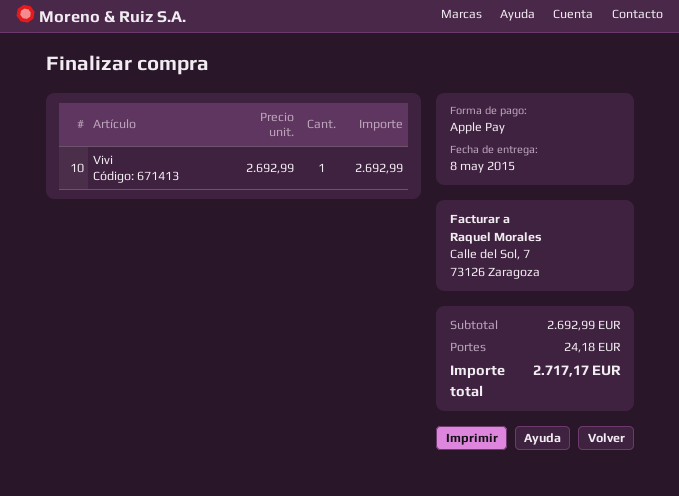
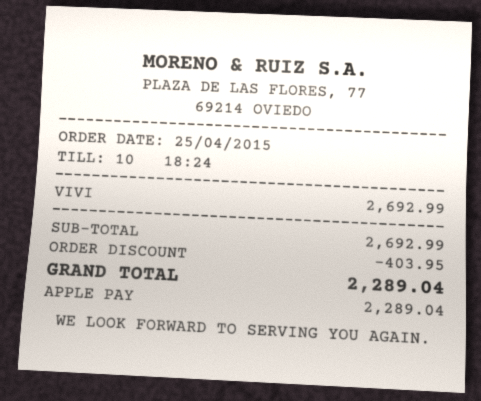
discount: none -> 403.95
shipping: 24.18 -> none
total: 2717.17 -> 2289.04

